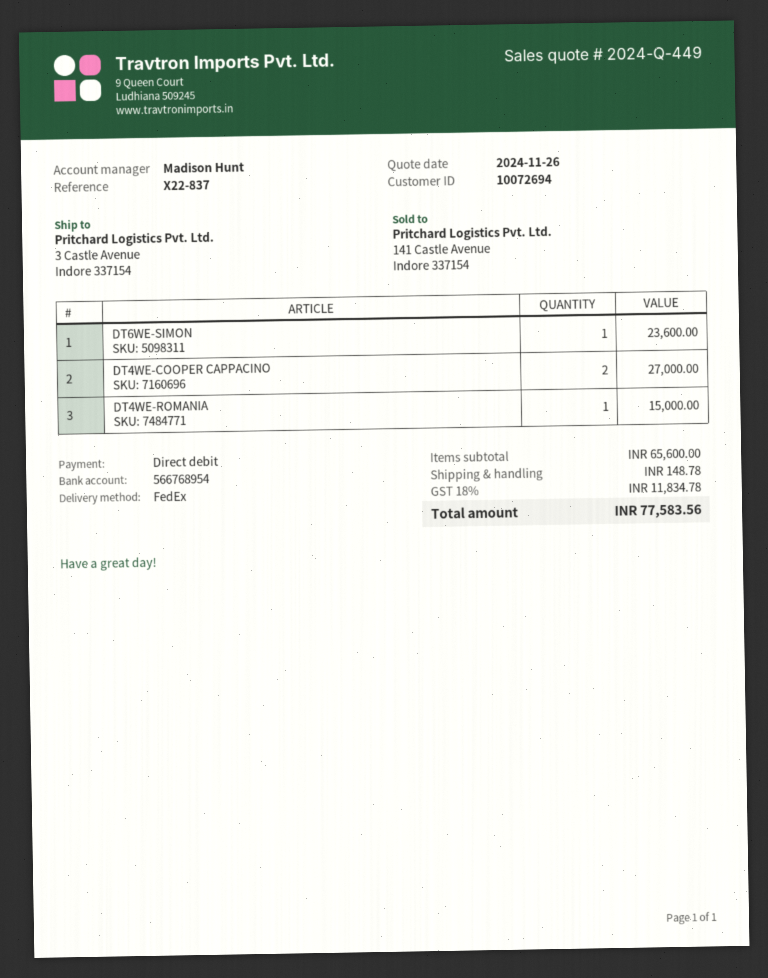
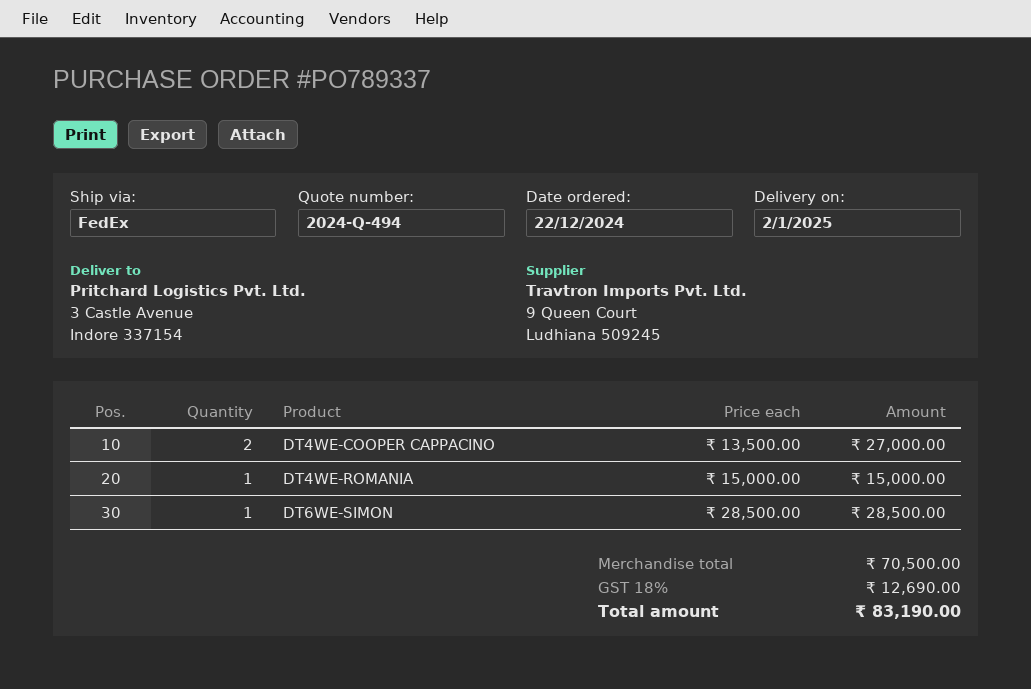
quote number: 2024-Q-449 -> 2024-Q-494
DT6WE-SIMON: 1 for 23600.00 -> 1 for 28500.00
subtotal: 65600.00 -> 70500.00
shipping: 148.78 -> none
tax: 18% = 11834.78 -> 18% = 12690.00
total: 77583.56 -> 83190.00

